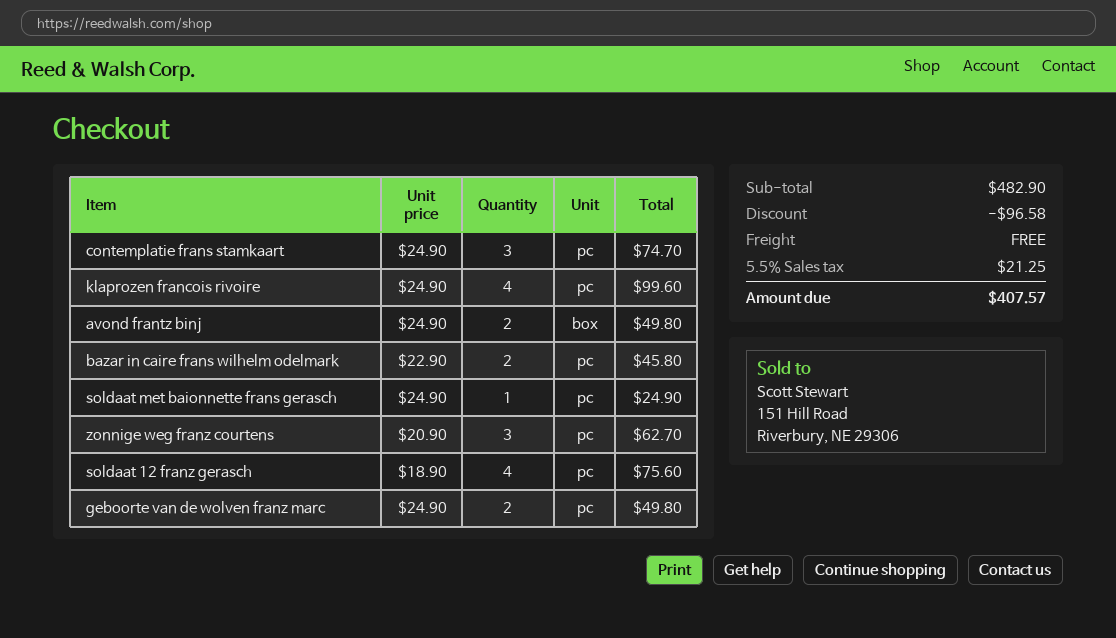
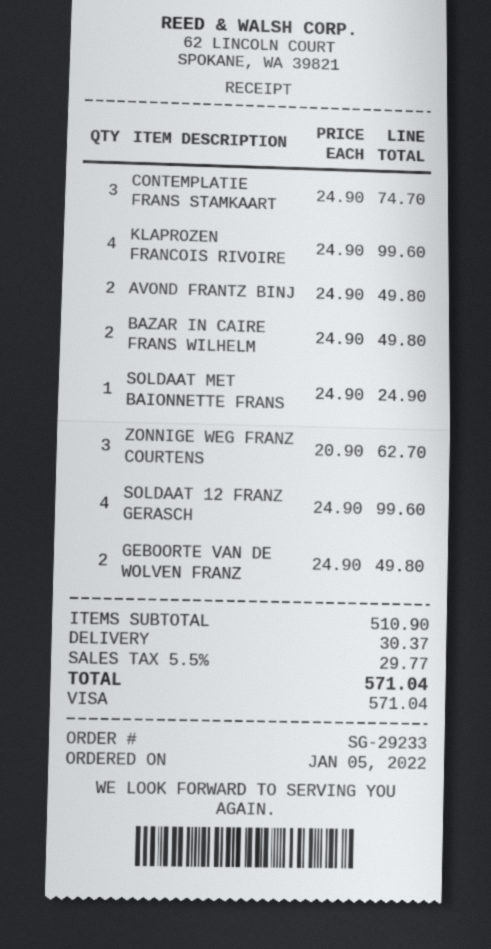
bazar in caire frans wilhelm odelmark: 2 x 22.90 = 45.80 -> 2 x 24.90 = 49.80
soldaat 12 franz gerasch: 4 x 18.90 = 75.60 -> 4 x 24.90 = 99.60
subtotal: 482.90 -> 510.90
discount: 96.58 -> none
shipping: 0.00 -> 30.37
tax: 5.5% = 21.25 -> 5.5% = 29.77
total: 407.57 -> 571.04

